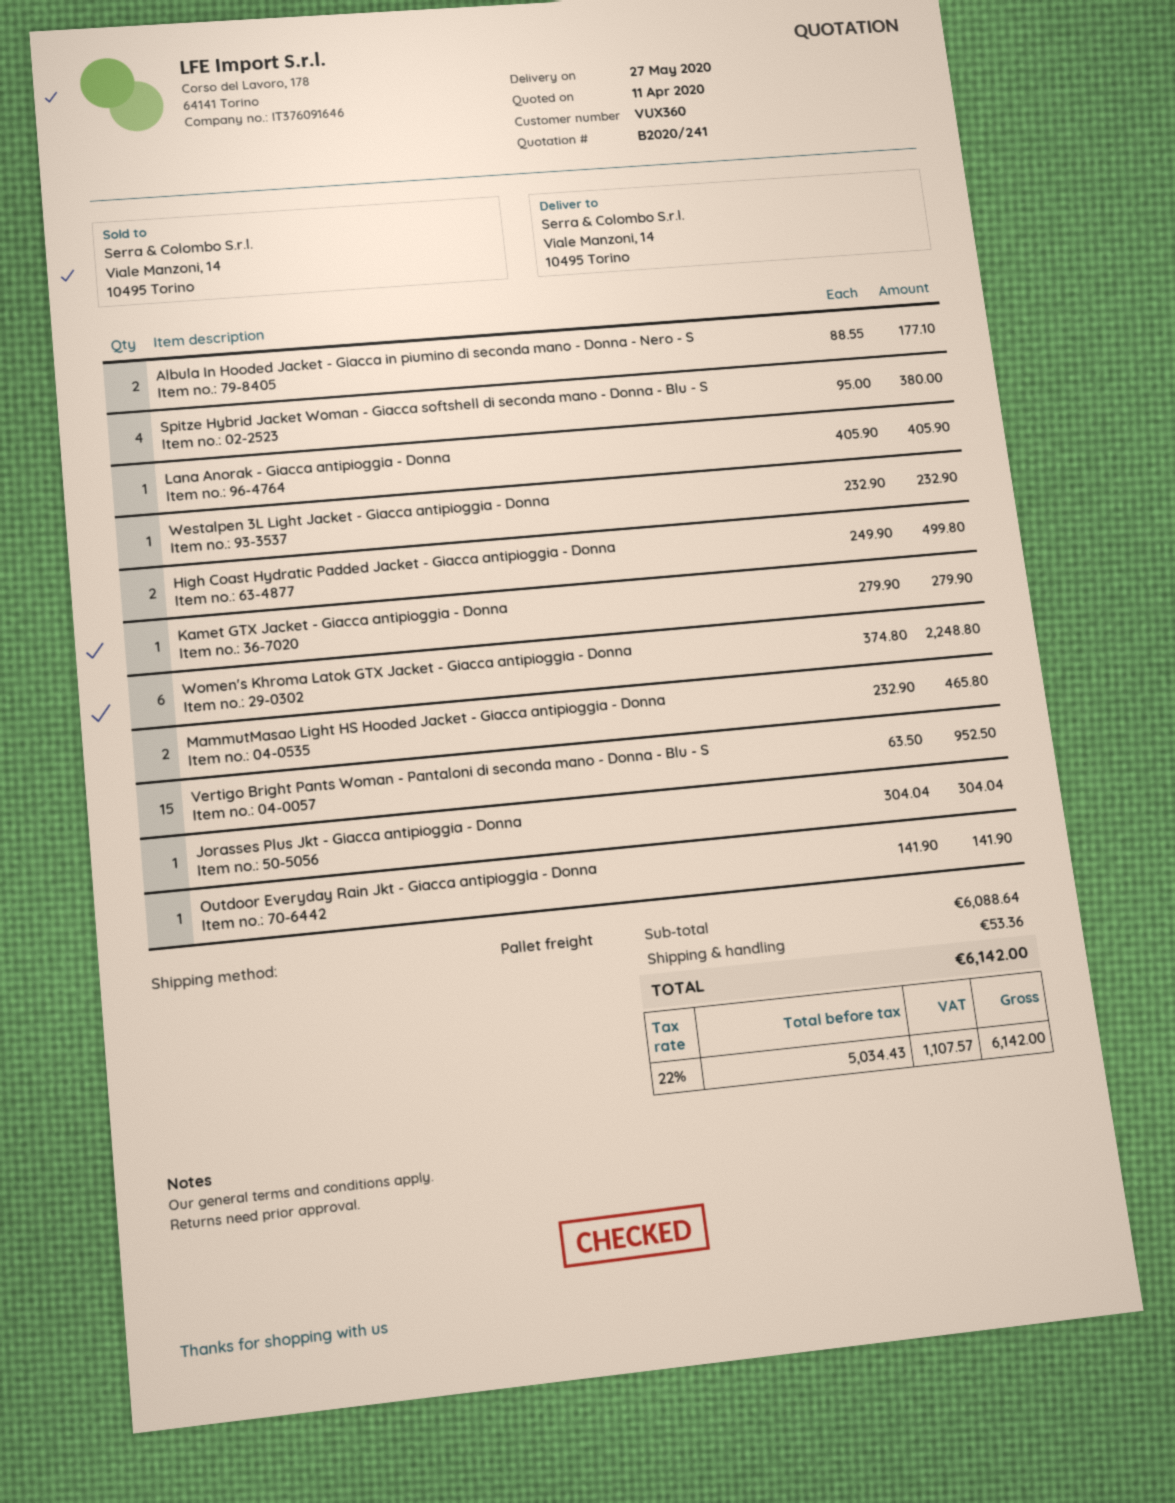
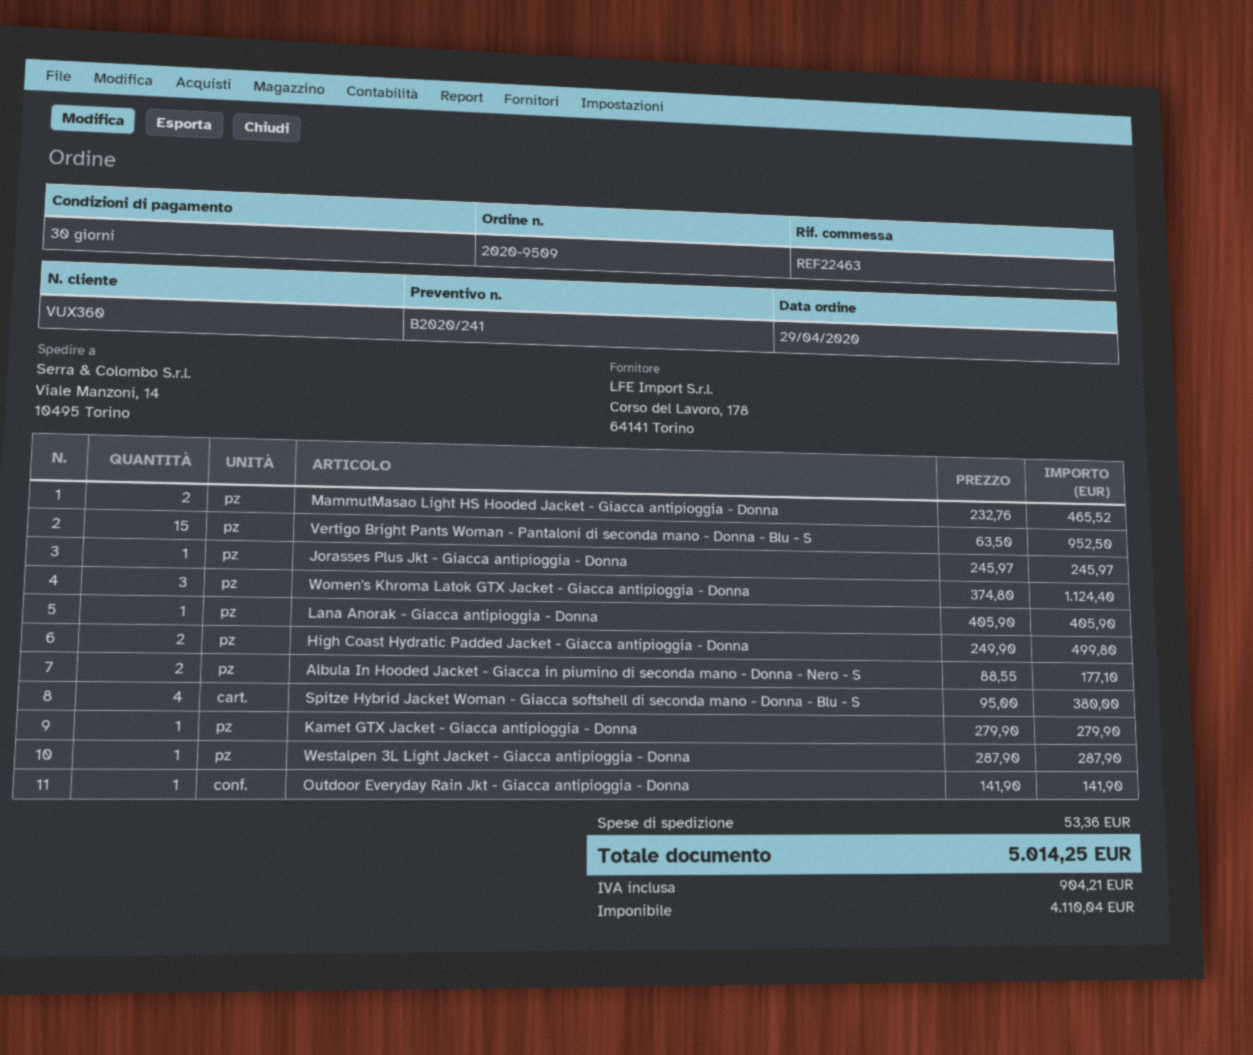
Westalpen 3L Light Jacket - Giacca antipioggia - Donna: 1 x 232.90 = 232.90 -> 1 x 287.90 = 287.90
Women's Khroma Latok GTX Jacket - Giacca antipioggia - Donna: 6 x 374.80 = 2248.80 -> 3 x 374.80 = 1124.40
MammutMasao Light HS Hooded Jacket - Giacca antipioggia - Donna: 2 x 232.90 = 465.80 -> 2 x 232.76 = 465.52
Jorasses Plus Jkt - Giacca antipioggia - Donna: 1 x 304.04 = 304.04 -> 1 x 245.97 = 245.97
net: 5034.43 -> 4110.04
tax: 1107.57 -> 904.21
total: 6142.00 -> 5014.25

